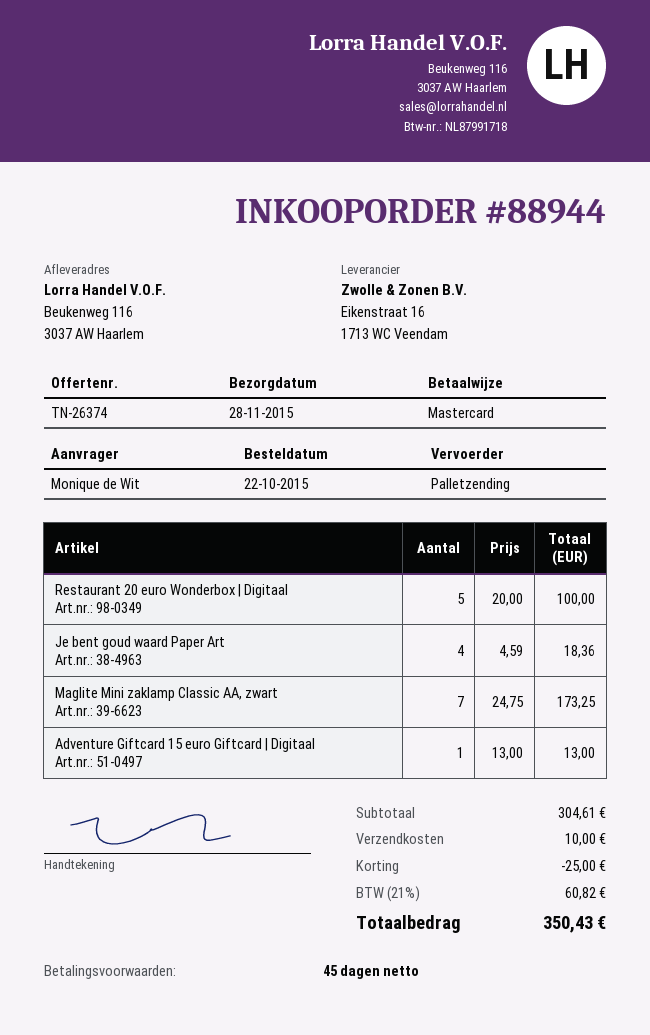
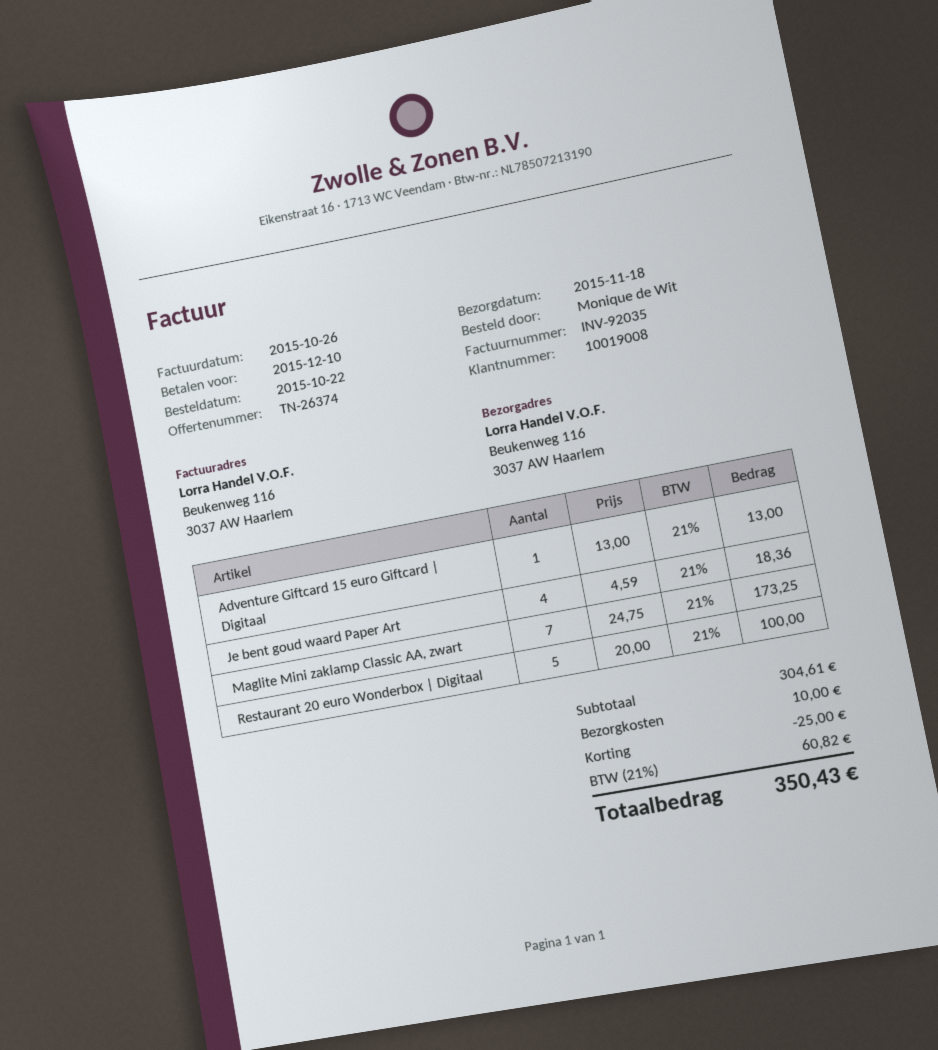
delivery date: 2015-11-28 -> 2015-11-18

